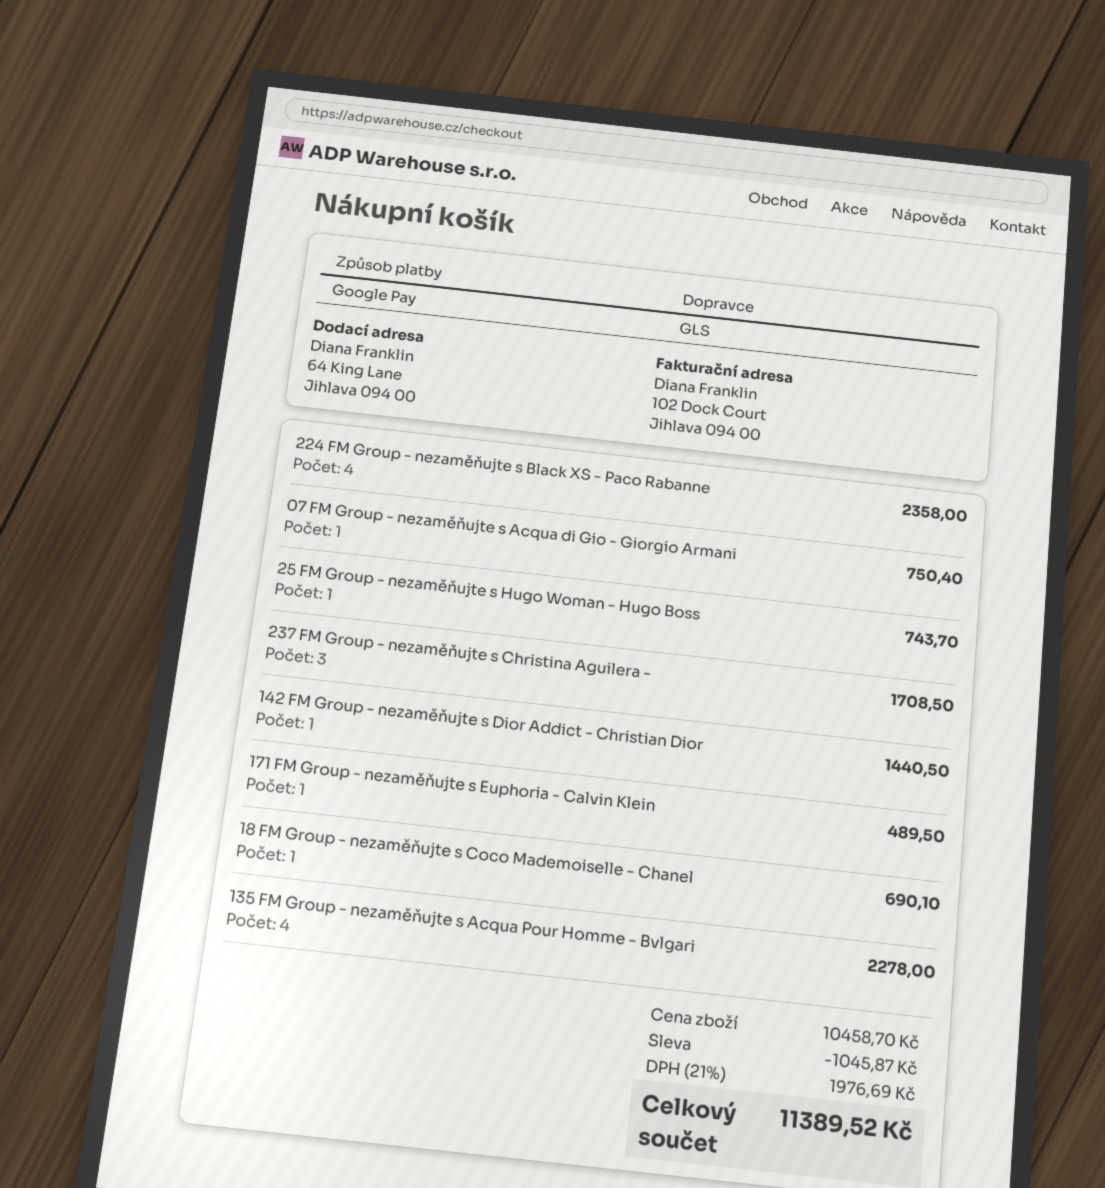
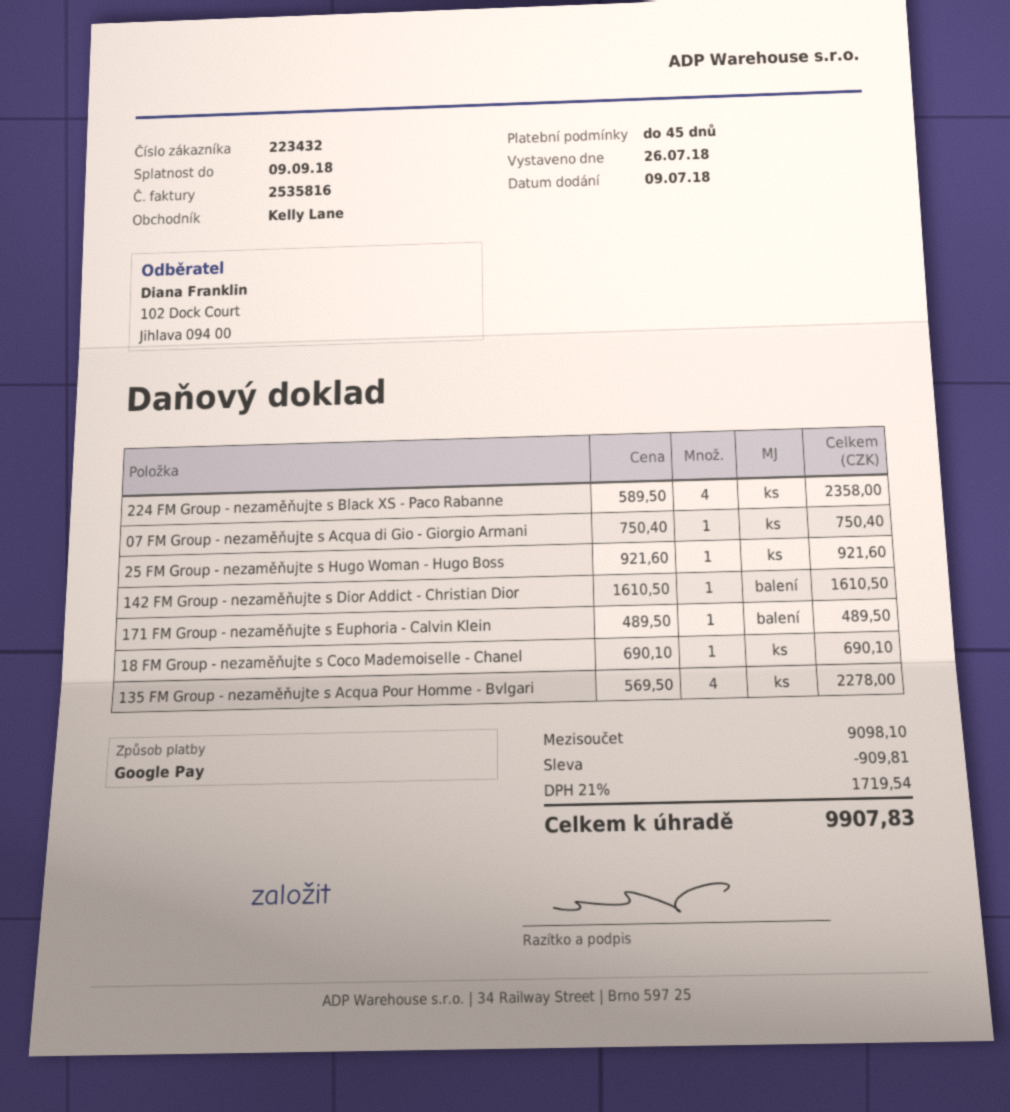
25 FM Group - nezaměňujte s Hugo Woman - Hugo Boss: 1 for 743.70 -> 1 for 921.60
237 FM Group - nezaměňujte s Christina Aguilera -: 3 for 1708.50 -> none
142 FM Group - nezaměňujte s Dior Addict - Christian Dior: 1 for 1440.50 -> 1 for 1610.50
subtotal: 10458.70 -> 9098.10
discount: 1045.87 -> 909.81
tax: 21% = 1976.69 -> 21% = 1719.54
total: 11389.52 -> 9907.83

